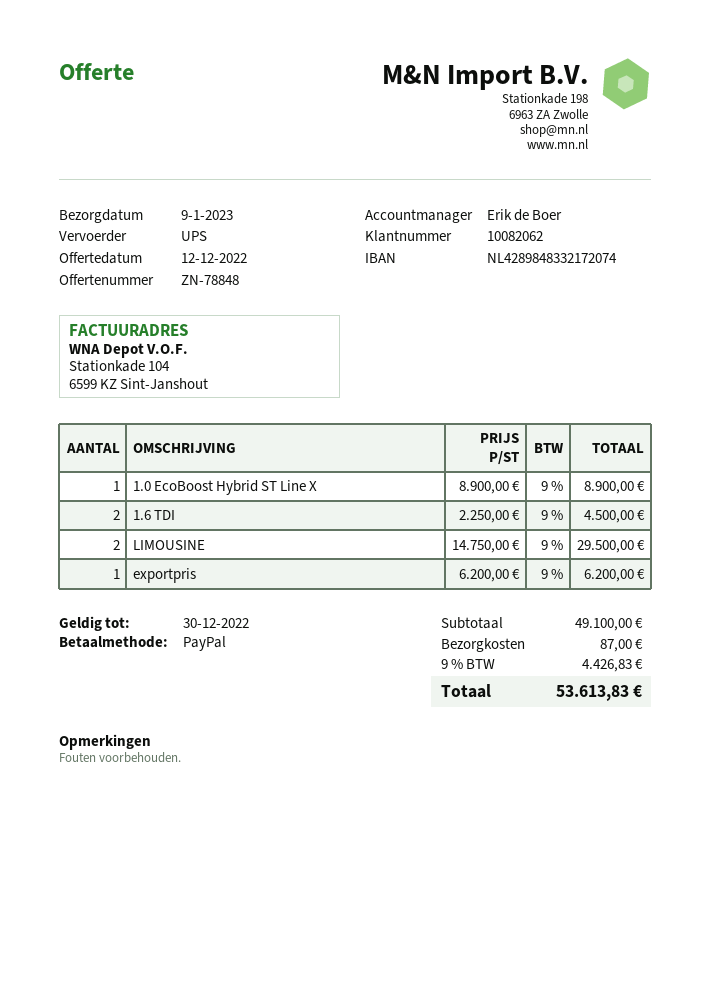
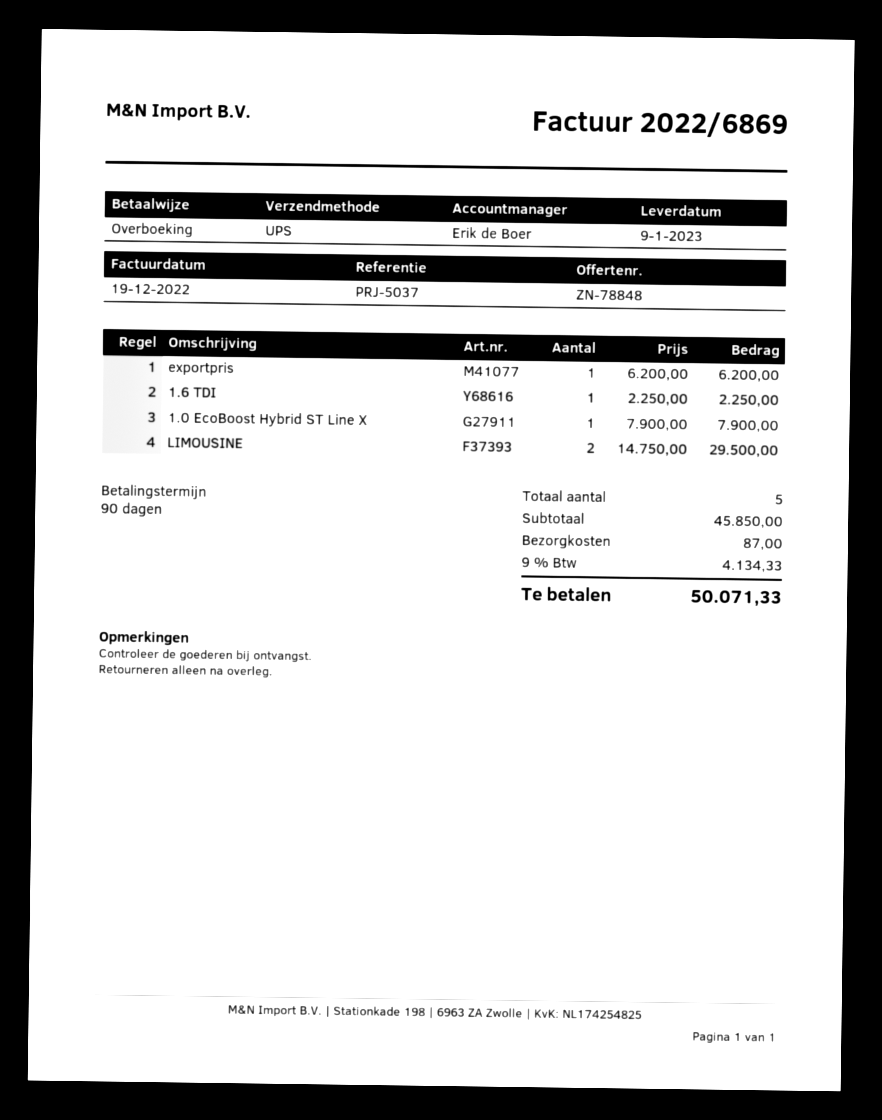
payment method: PayPal -> bank transfer
1.0 EcoBoost Hybrid ST Line X: 1 x 8900.00 = 8900.00 -> 1 x 7900.00 = 7900.00
1.6 TDI: 2 x 2250.00 = 4500.00 -> 1 x 2250.00 = 2250.00
subtotal: 49100.00 -> 45850.00
tax: 9% = 4426.83 -> 9% = 4134.33
total: 53613.83 -> 50071.33

